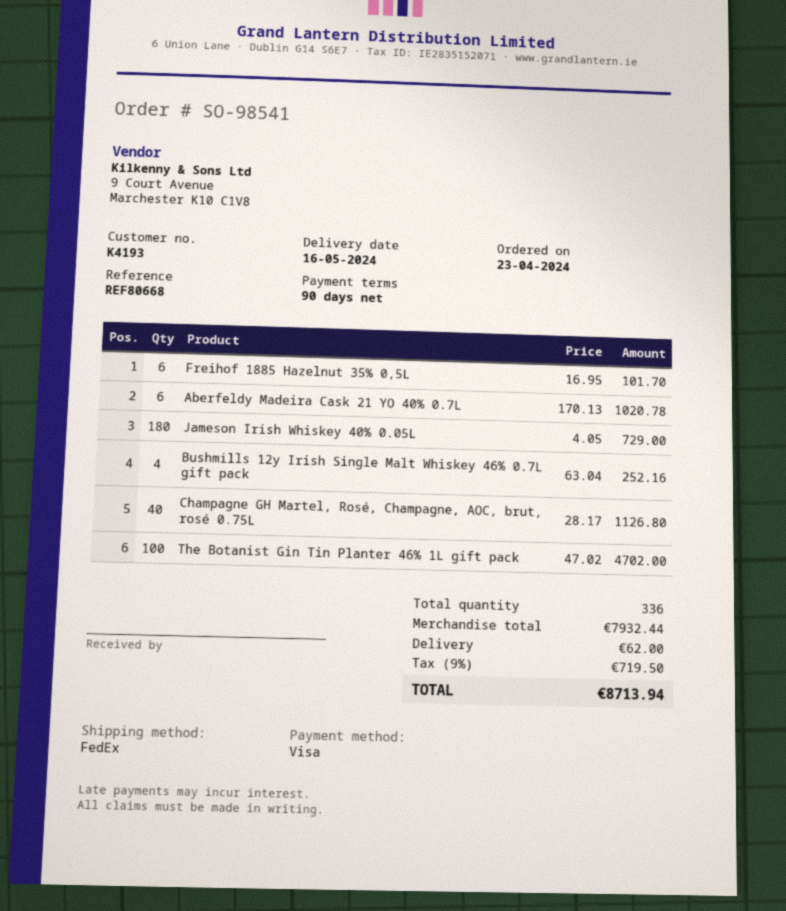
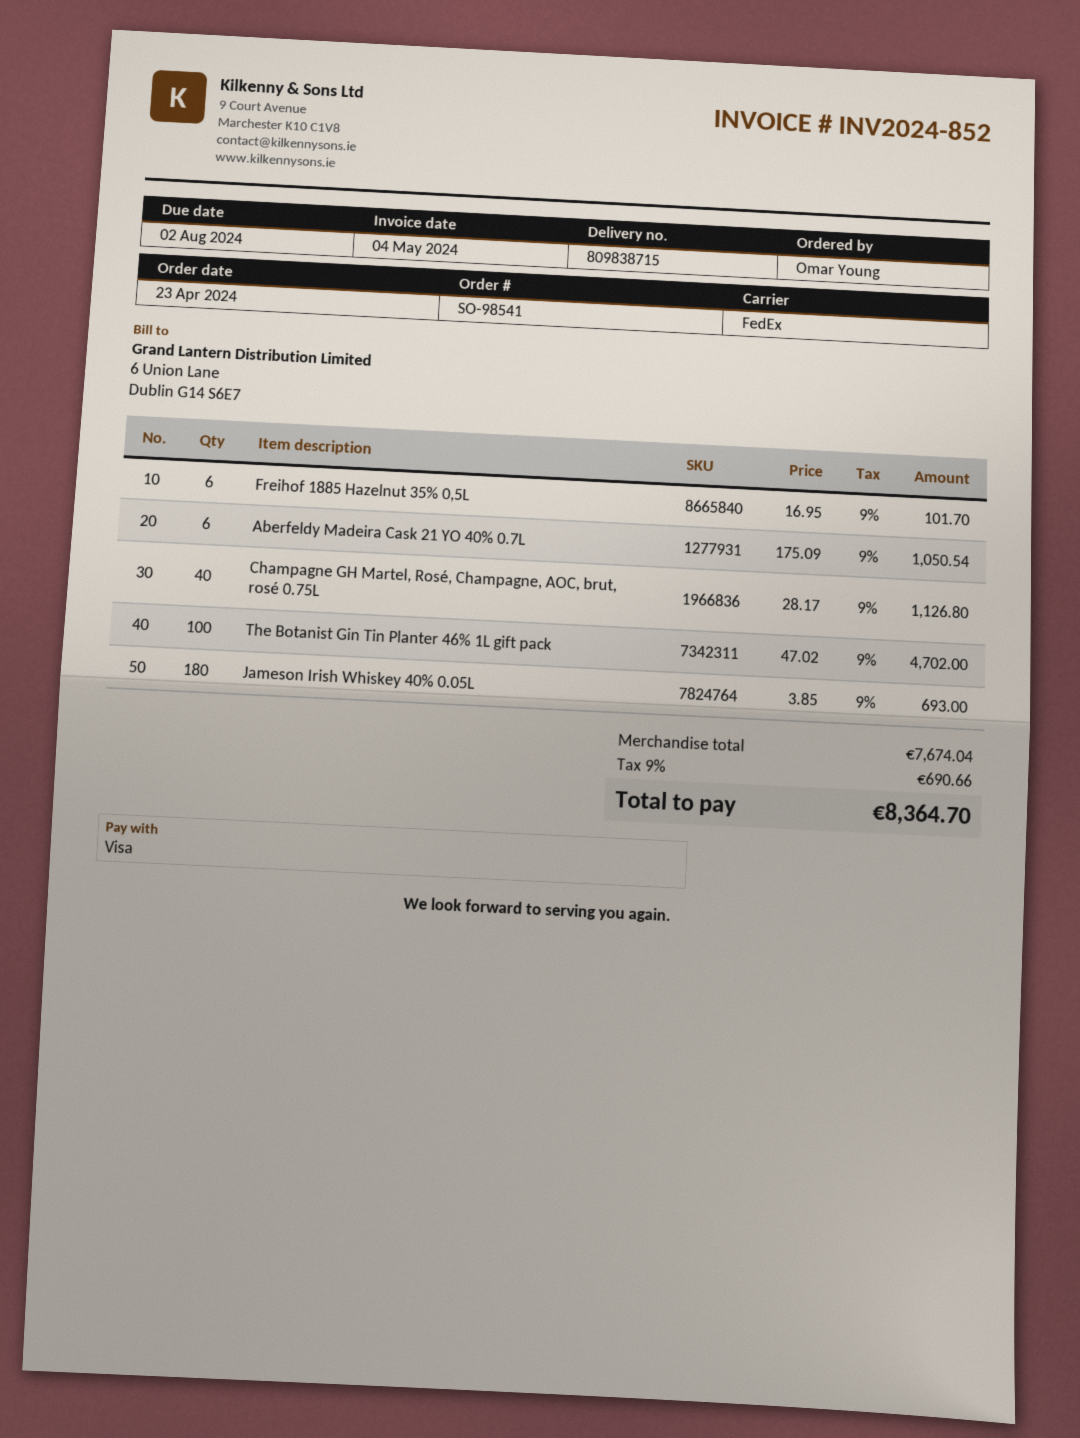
Aberfeldy Madeira Cask 21 YO 40% 0.7L: 6 x 170.13 = 1020.78 -> 6 x 175.09 = 1050.54
Jameson Irish Whiskey 40% 0.05L: 180 x 4.05 = 729.00 -> 180 x 3.85 = 693.00
Bushmills 12y Irish Single Malt Whiskey 46% 0.7L gift pack: 4 x 63.04 = 252.16 -> none
subtotal: 7932.44 -> 7674.04
shipping: 62.00 -> none
tax: 9% = 719.50 -> 9% = 690.66
total: 8713.94 -> 8364.70

